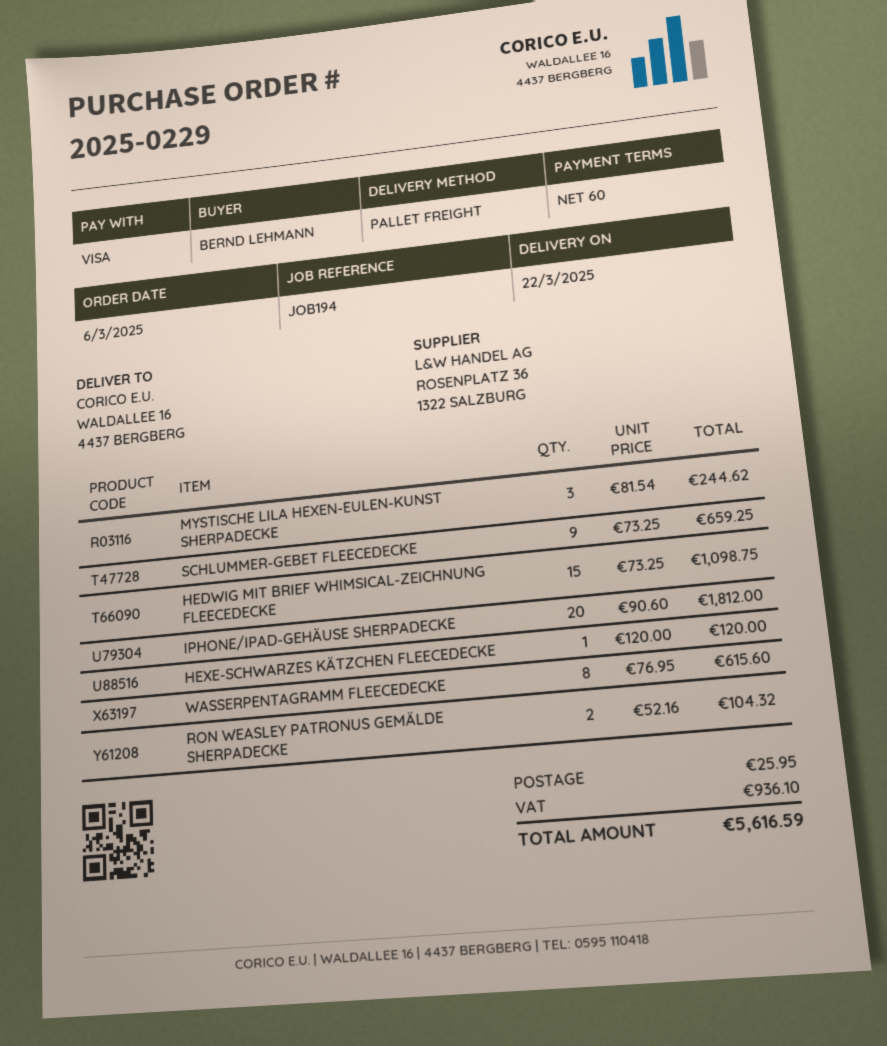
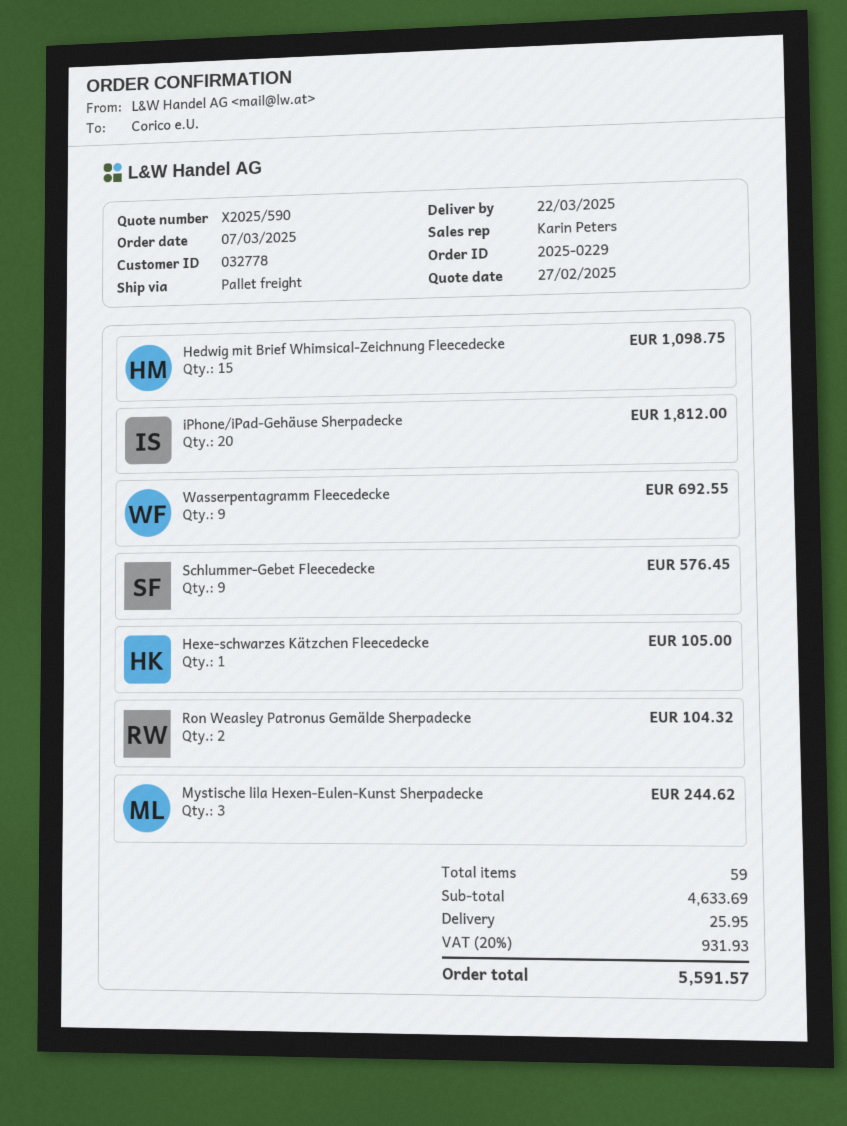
order date: 2025-03-06 -> 2025-03-07
SCHLUMMER-GEBET FLEECEDECKE: 9 for 659.25 -> 9 for 576.45
HEXE-SCHWARZES KÄTZCHEN FLEECEDECKE: 1 for 120.00 -> 1 for 105.00
WASSERPENTAGRAMM FLEECEDECKE: 8 for 615.60 -> 9 for 692.55
tax: 936.10 -> 931.93
total: 5616.59 -> 5591.57

